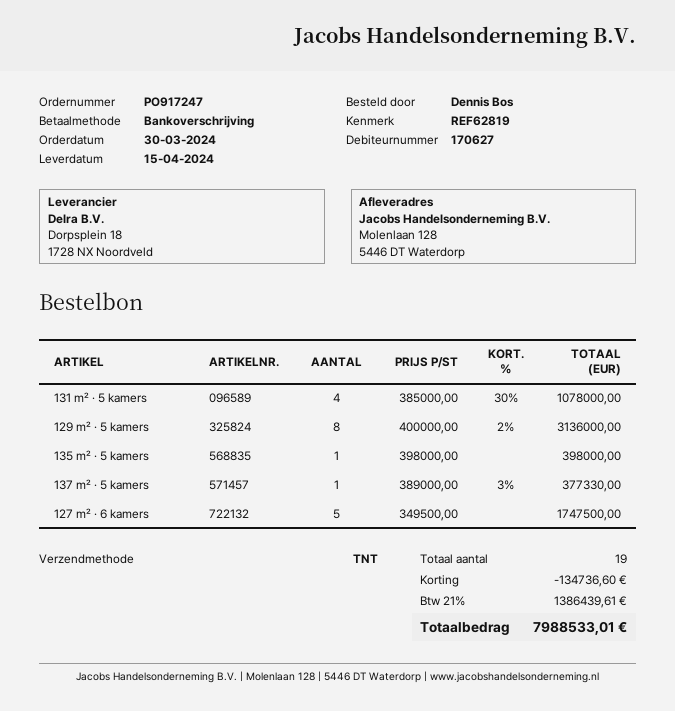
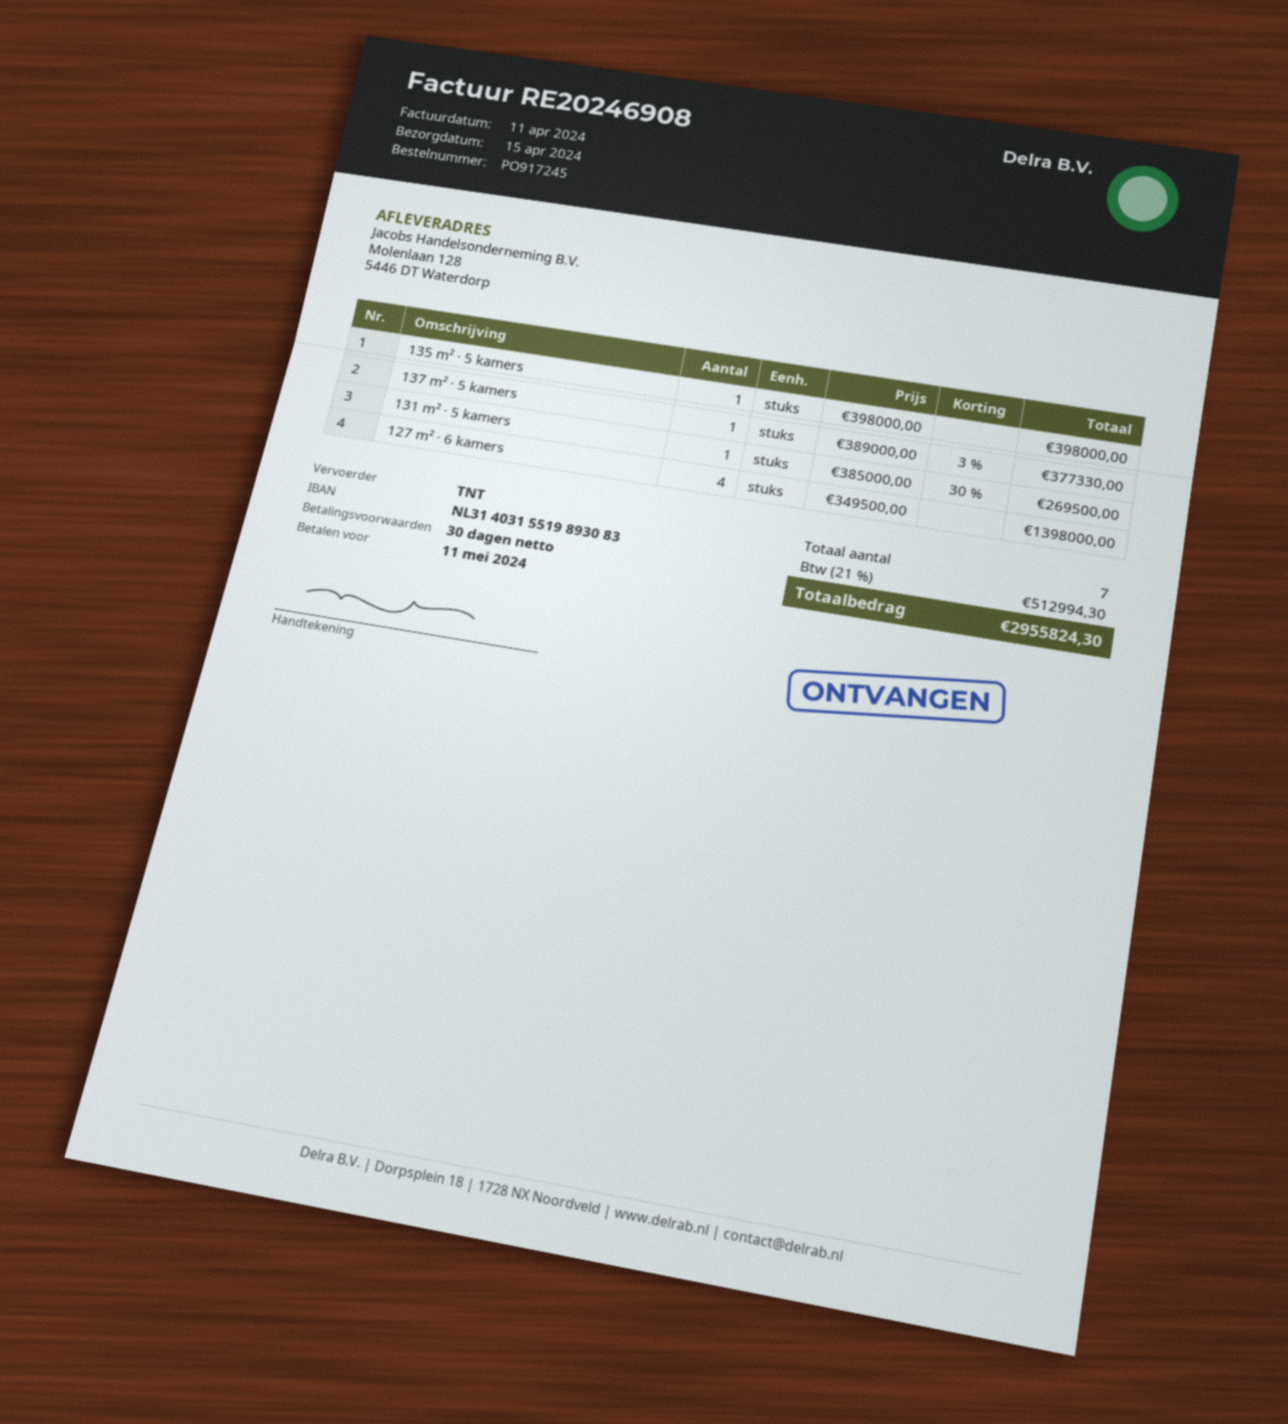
order number: PO917247 -> PO917245
131 m² · 5 kamers: 4 x 385000.00 - 30% = 1078000.00 -> 1 x 385000.00 - 30% = 269500.00
129 m² · 5 kamers: 8 x 400000.00 - 2% = 3136000.00 -> none
127 m² · 6 kamers: 5 x 349500.00 = 1747500.00 -> 4 x 349500.00 = 1398000.00
total quantity: 19 -> 7
discount: 134736.60 -> none
tax: 21% = 1386439.61 -> 21% = 512994.30
total: 7988533.01 -> 2955824.30

